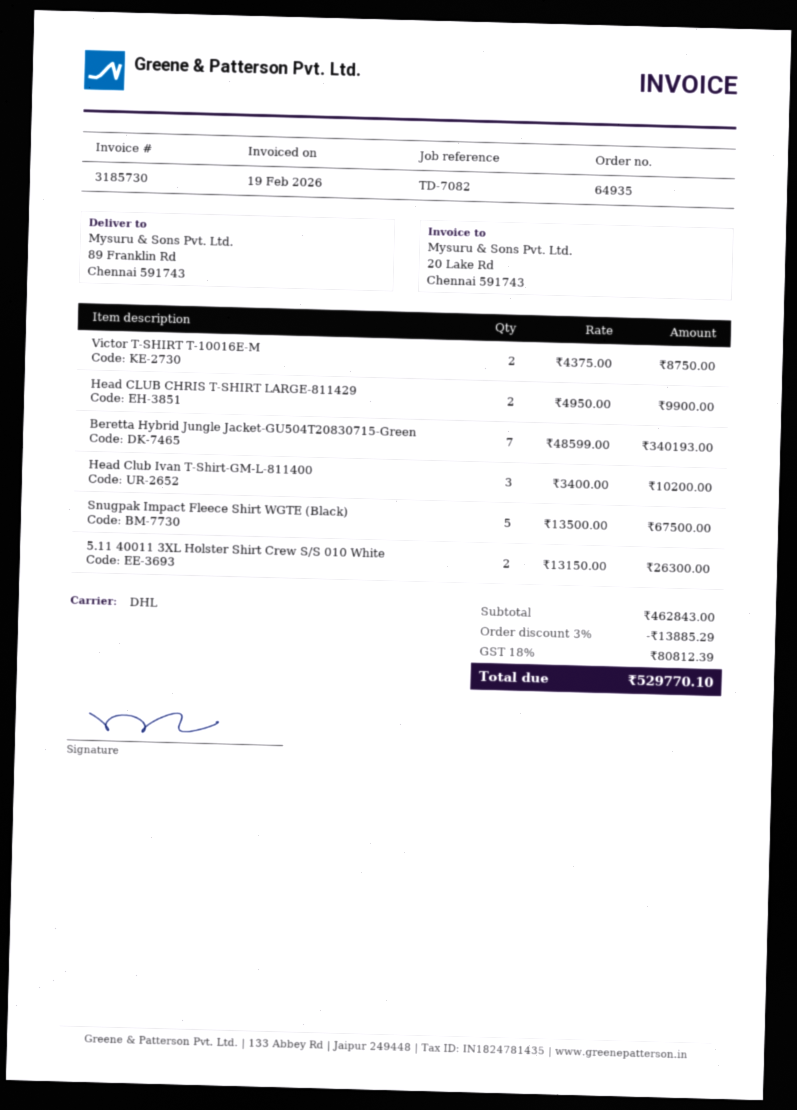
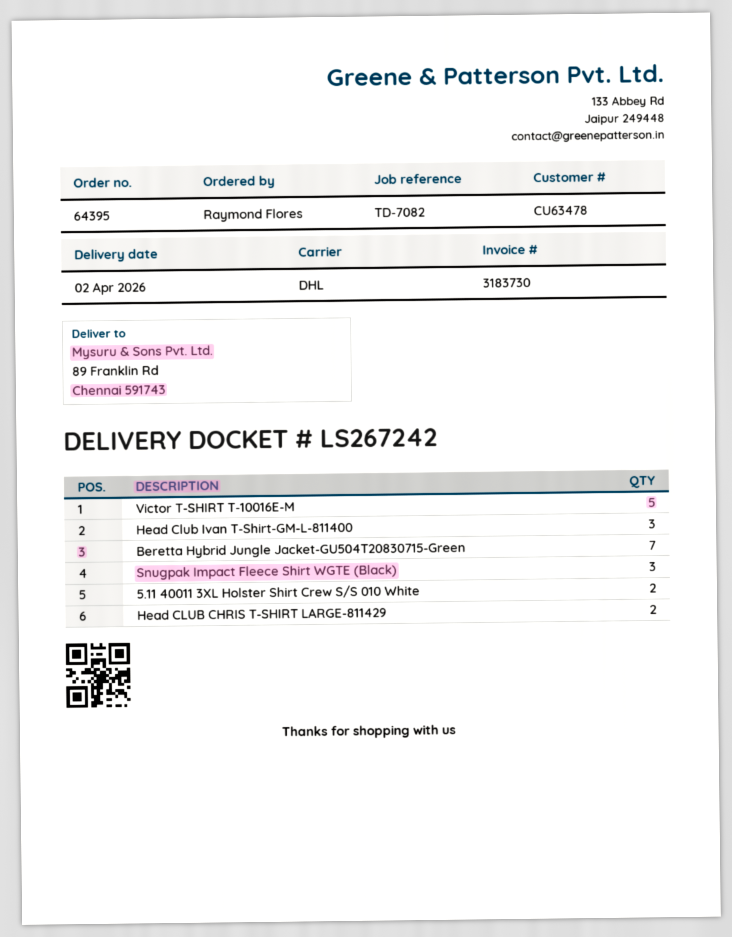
order number: 64935 -> 64395
invoice number: 3185730 -> 3183730
Victor T-SHIRT T-10016E-M: 2 -> 5
Snugpak Impact Fleece Shirt WGTE (Black): 5 -> 3

